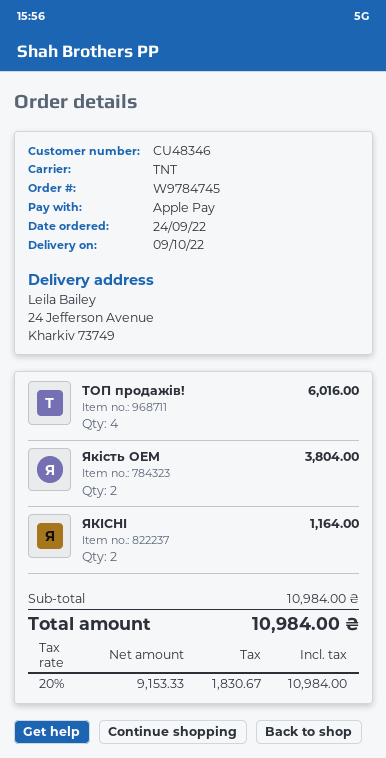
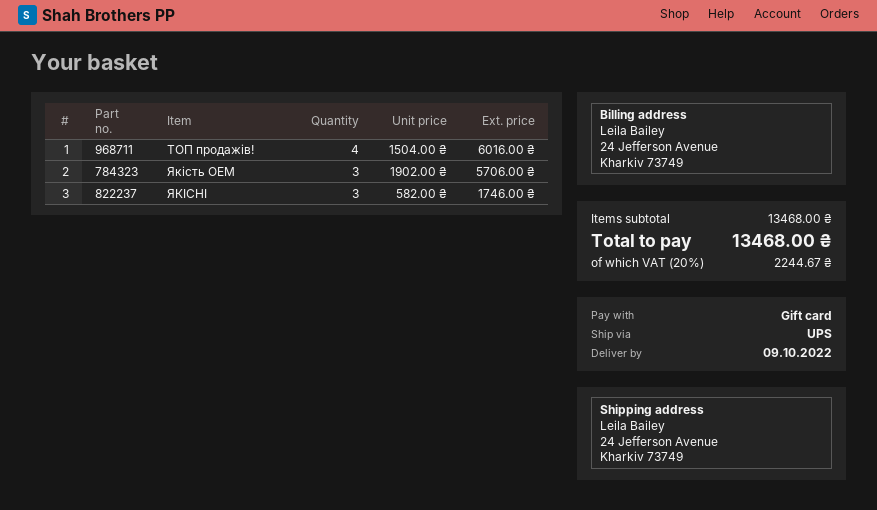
payment method: Apple Pay -> gift card
shipping method: TNT -> UPS
Якість OEM: 2 for 3804.00 -> 3 for 5706.00
ЯКІСНІ: 2 for 1164.00 -> 3 for 1746.00
subtotal: 10984.00 -> 13468.00
tax: 20% = 1830.67 -> 20% = 2244.67
total: 10984.00 -> 13468.00

